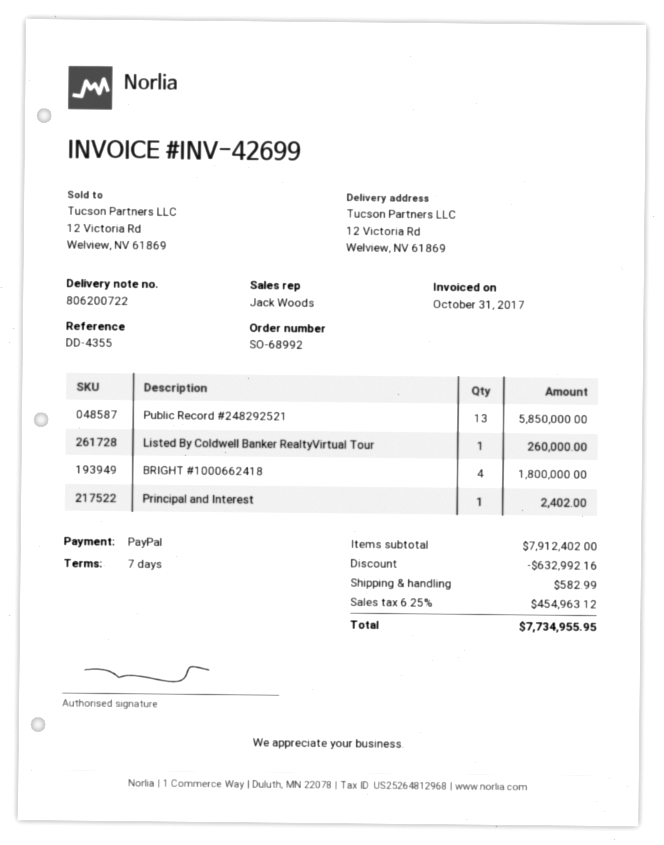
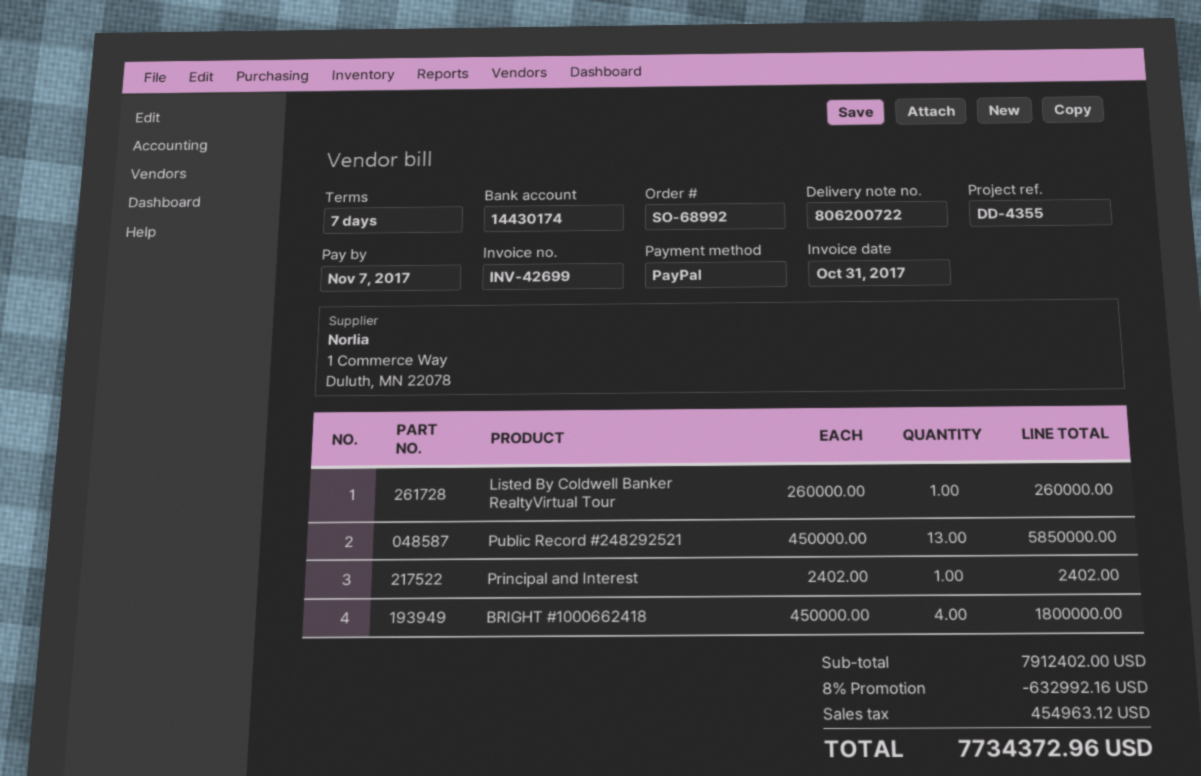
shipping: 582.99 -> none
total: 7734955.95 -> 7734372.96

